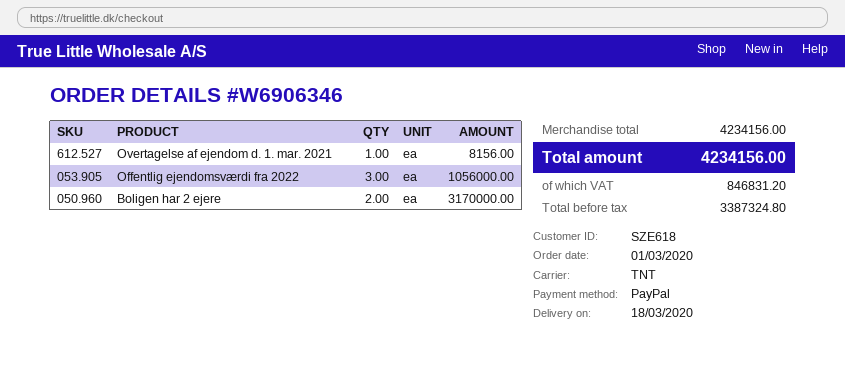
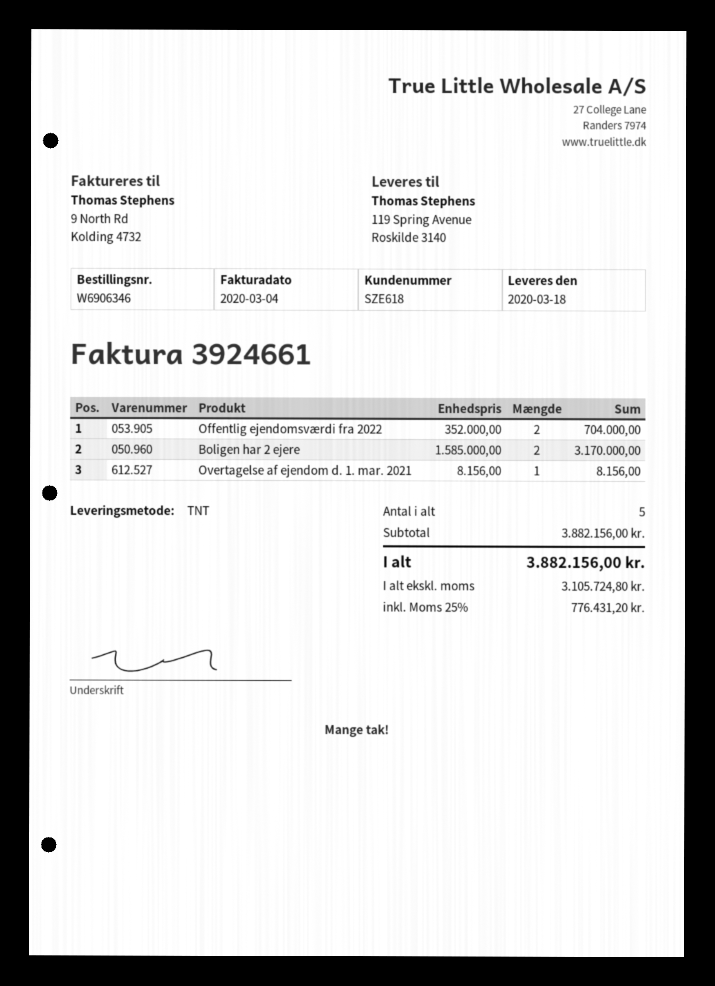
Offentlig ejendomsværdi fra 2022: 3 for 1056000.00 -> 2 for 704000.00
subtotal: 4234156.00 -> 3882156.00
net: 3387324.80 -> 3105724.80
tax: 846831.20 -> 776431.20
total: 4234156.00 -> 3882156.00

